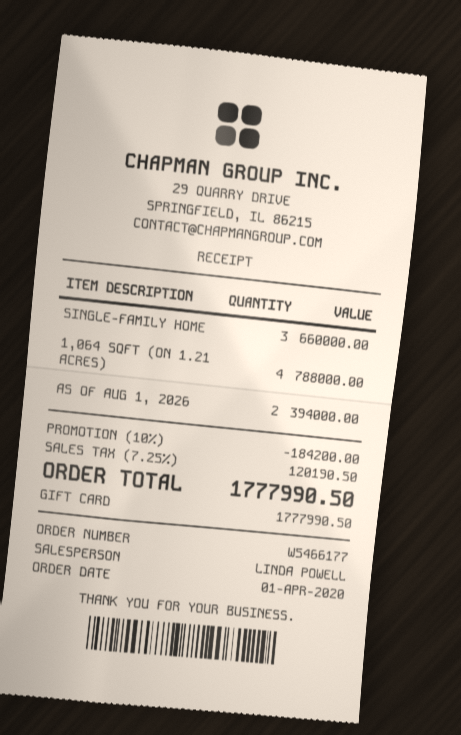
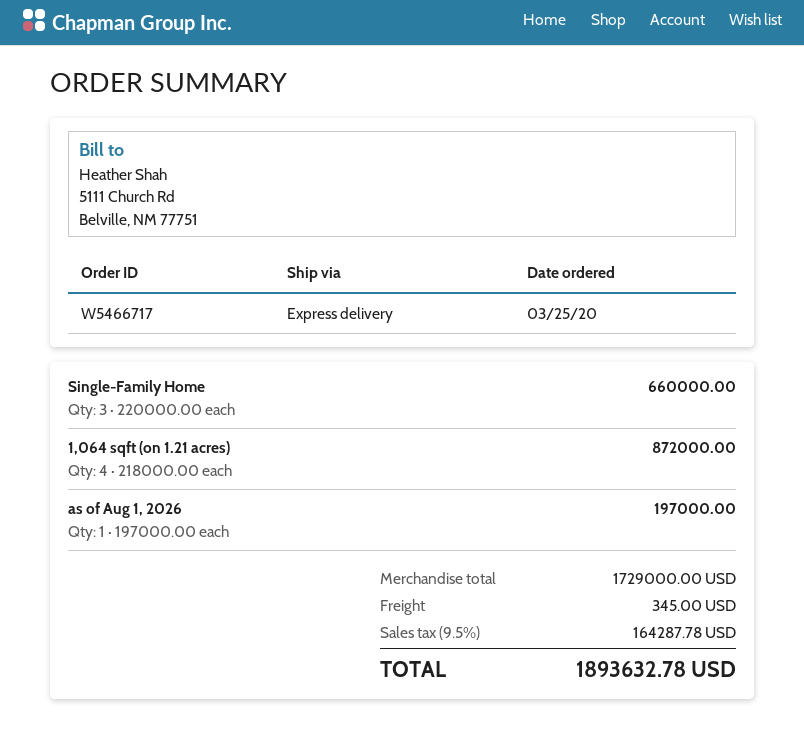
order number: W5466177 -> W5466717
order date: 2020-04-01 -> 2020-03-25
1,064 SQFT (ON 1.21 ACRES): 4 for 788000.00 -> 4 for 872000.00
AS OF AUG 1, 2026: 2 for 394000.00 -> 1 for 197000.00
discount: 10% = 184200.00 -> none
shipping: none -> 345.00
tax: 7.25% = 120190.50 -> 9.5% = 164287.78
total: 1777990.50 -> 1893632.78

